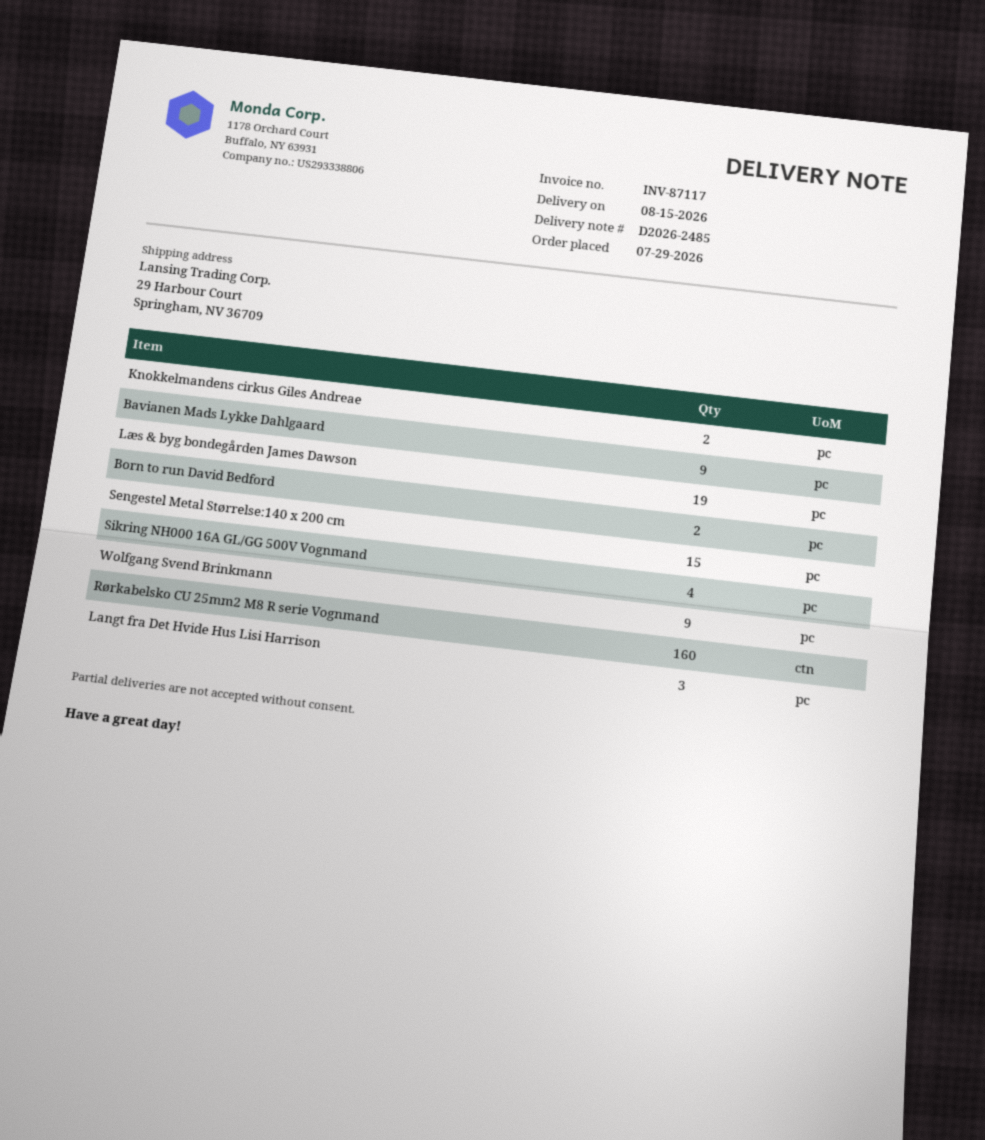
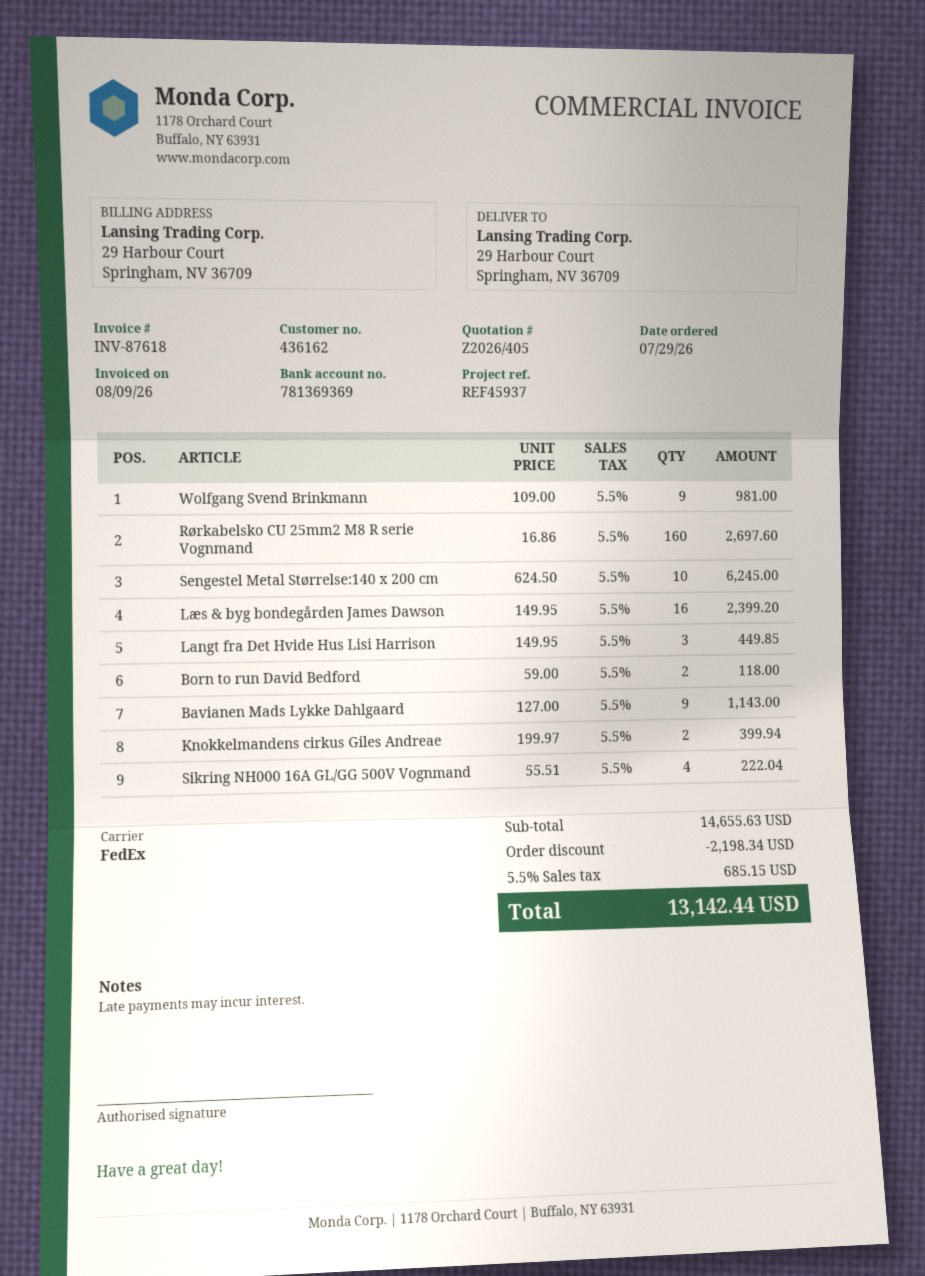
invoice number: INV-87117 -> INV-87618
Læs & byg bondegården James Dawson: 19 -> 16
Sengestel Metal Størrelse:140 x 200 cm: 15 -> 10

